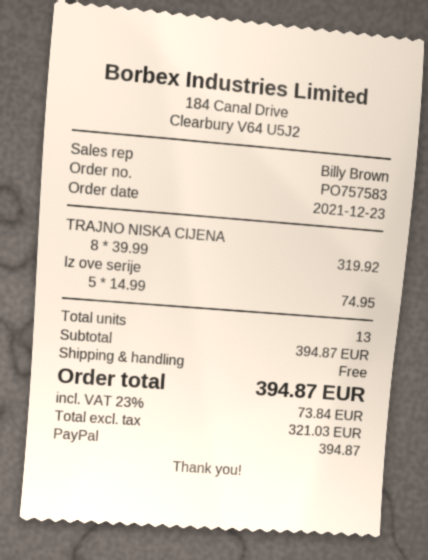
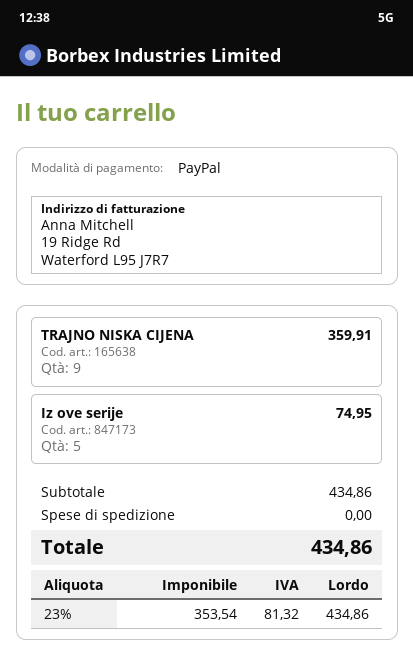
TRAJNO NISKA CIJENA: 8 for 319.92 -> 9 for 359.91
subtotal: 394.87 -> 434.86
net: 321.03 -> 353.54
tax: 23% = 73.84 -> 23% = 81.32
total: 394.87 -> 434.86

